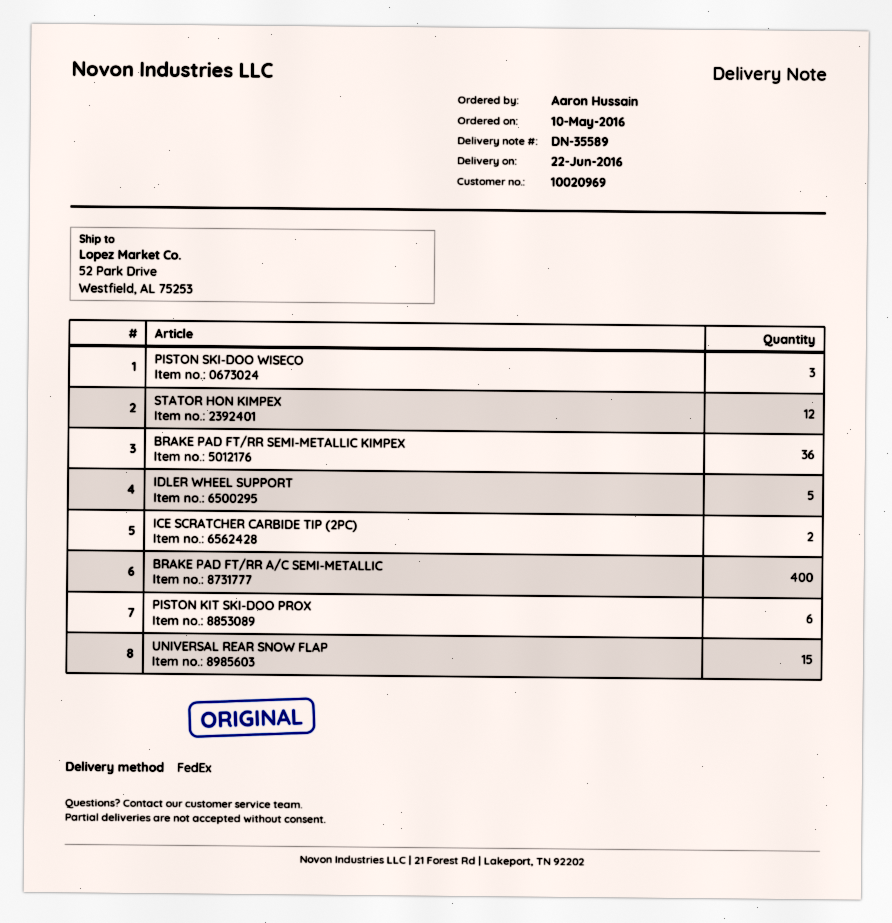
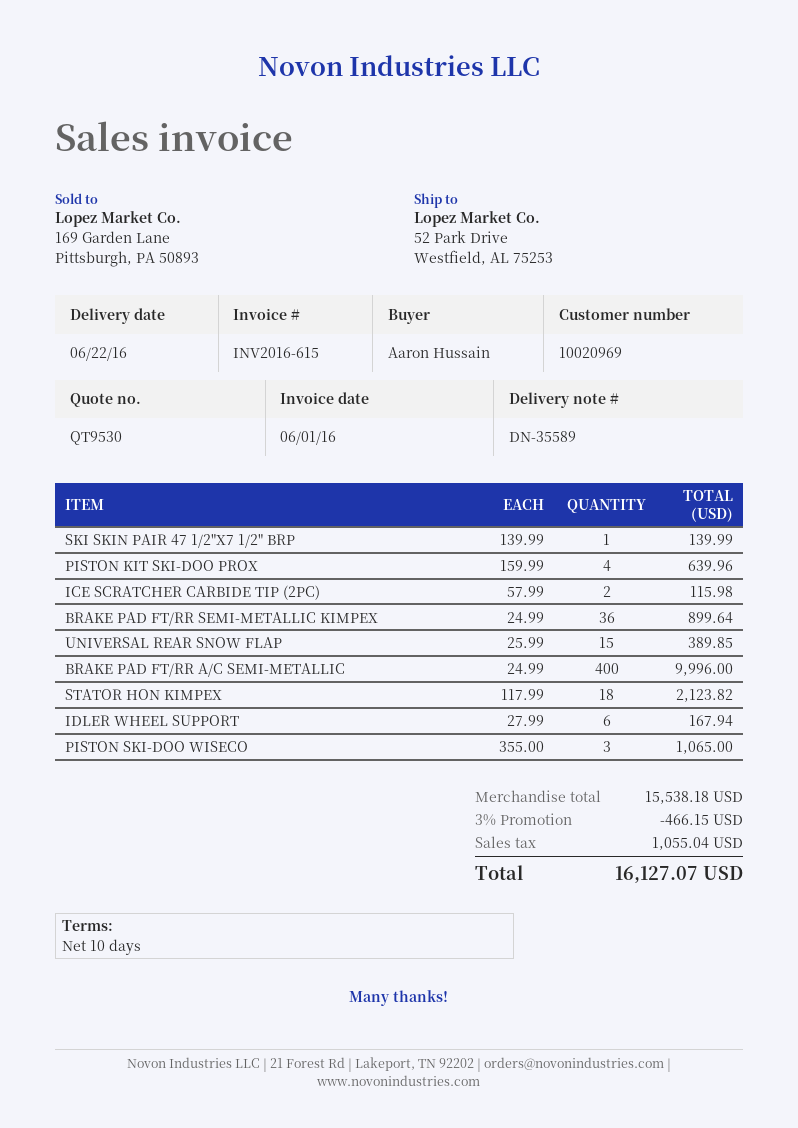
STATOR HON KIMPEX: 12 -> 18
IDLER WHEEL SUPPORT: 5 -> 6
PISTON KIT SKI-DOO PROX: 6 -> 4
SKI SKIN PAIR 47 1/2"X7 1/2" BRP: none -> 1

